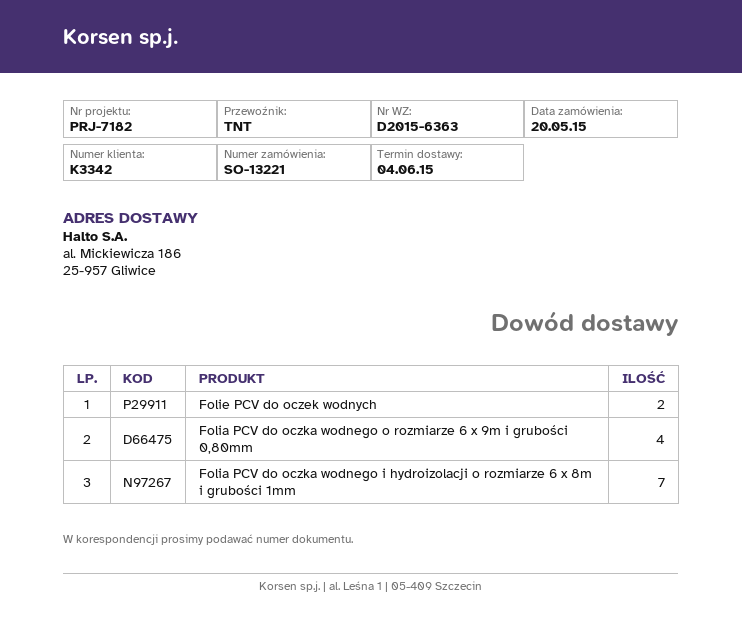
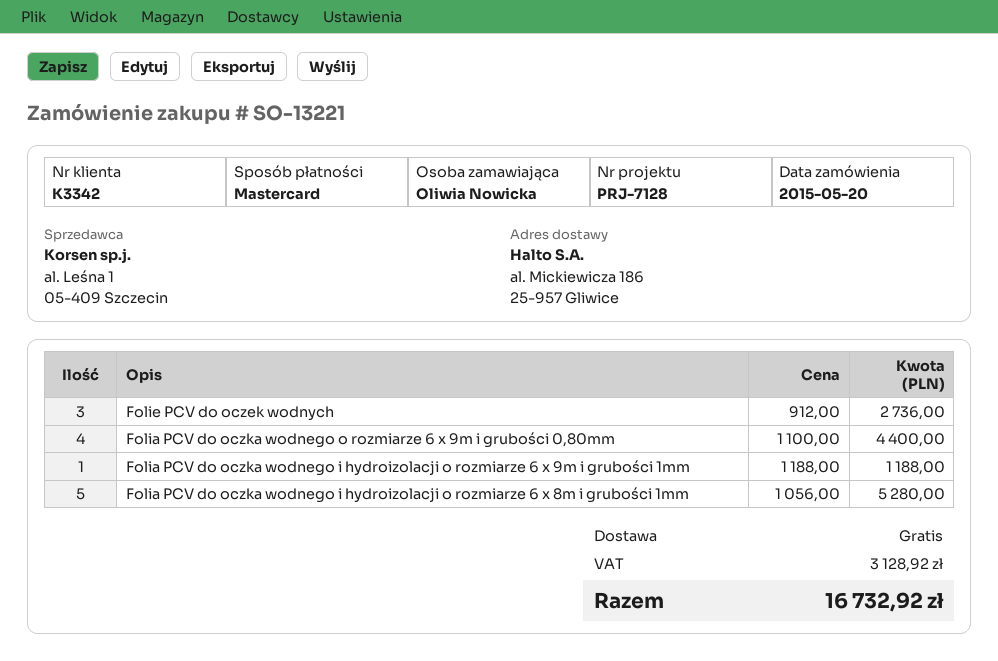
reference: PRJ-7182 -> PRJ-7128
Folie PCV do oczek wodnych: 2 -> 3
Folia PCV do oczka wodnego i hydroizolacji o rozmiarze 6 x 8m i grubości 1mm: 7 -> 5
Folia PCV do oczka wodnego i hydroizolacji o rozmiarze 6 x 9m i grubości 1mm: none -> 1

